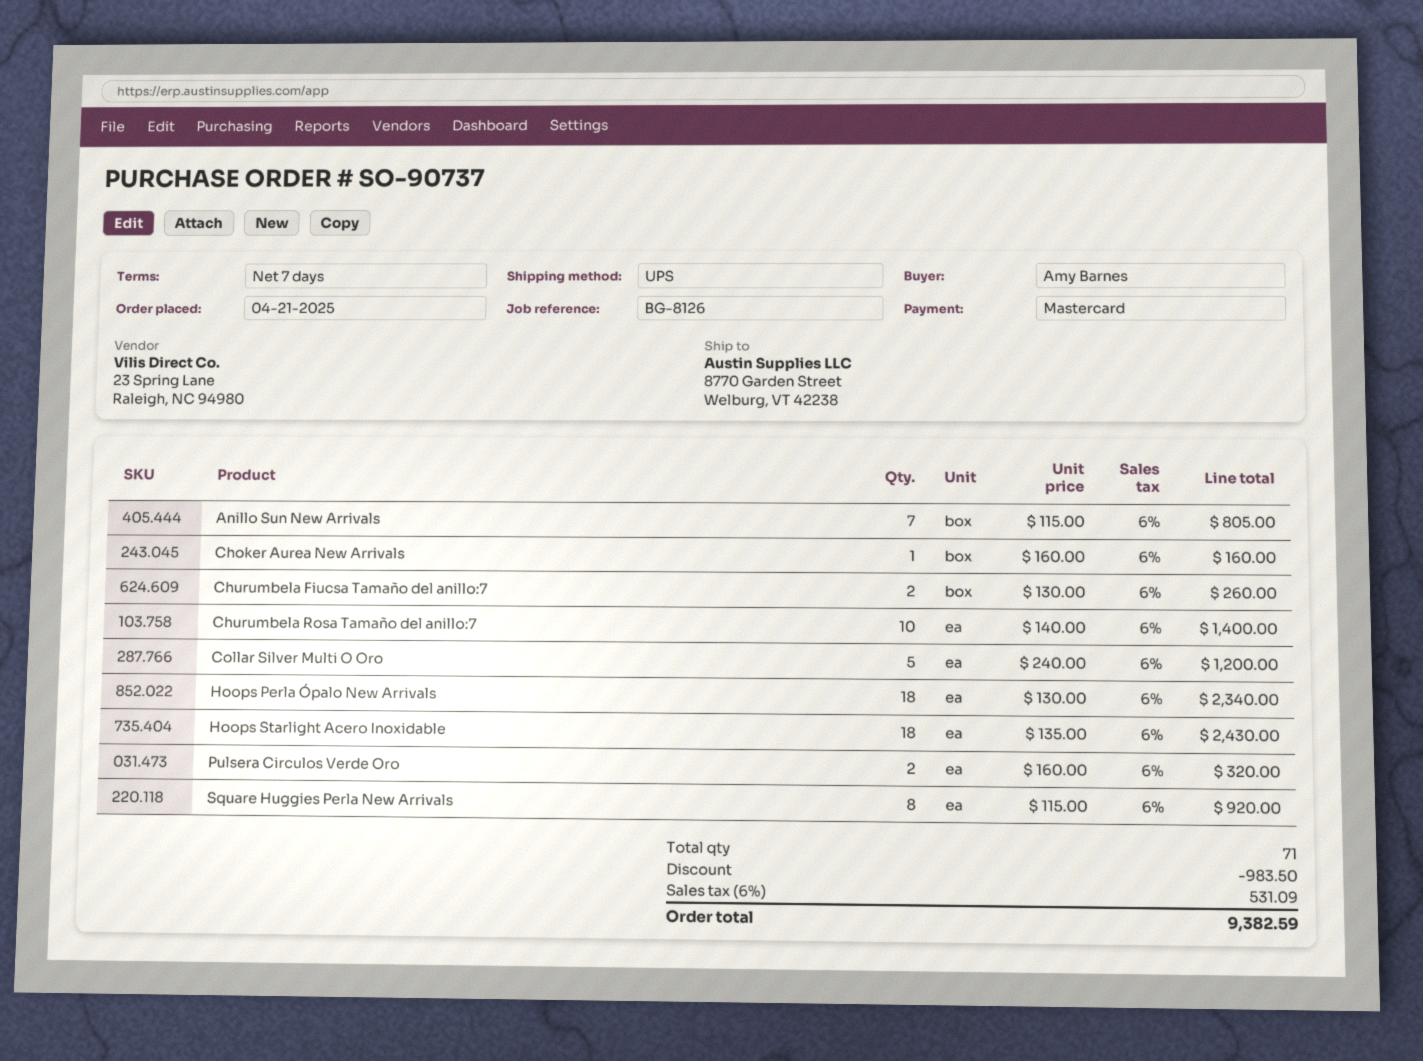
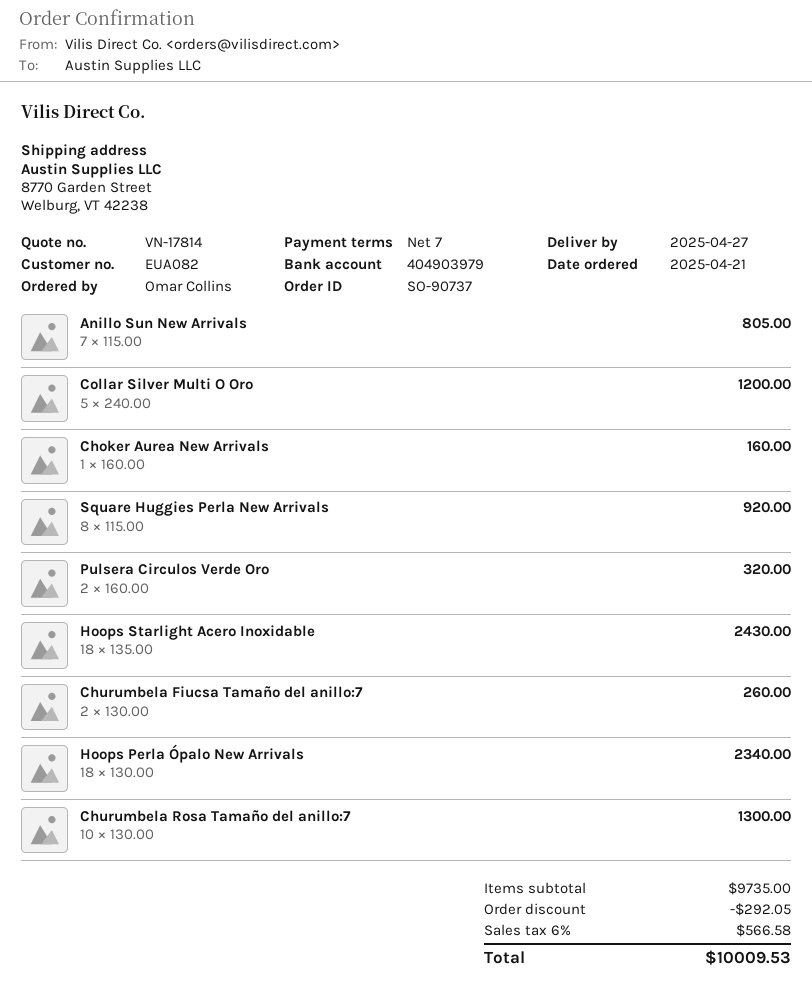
ordered by: Amy Barnes -> Omar Collins
Churumbela Rosa Tamaño del anillo:7: 10 x 140.00 = 1400.00 -> 10 x 130.00 = 1300.00
discount: 983.50 -> 292.05
tax: 6% = 531.09 -> 6% = 566.58
total: 9382.59 -> 10009.53

